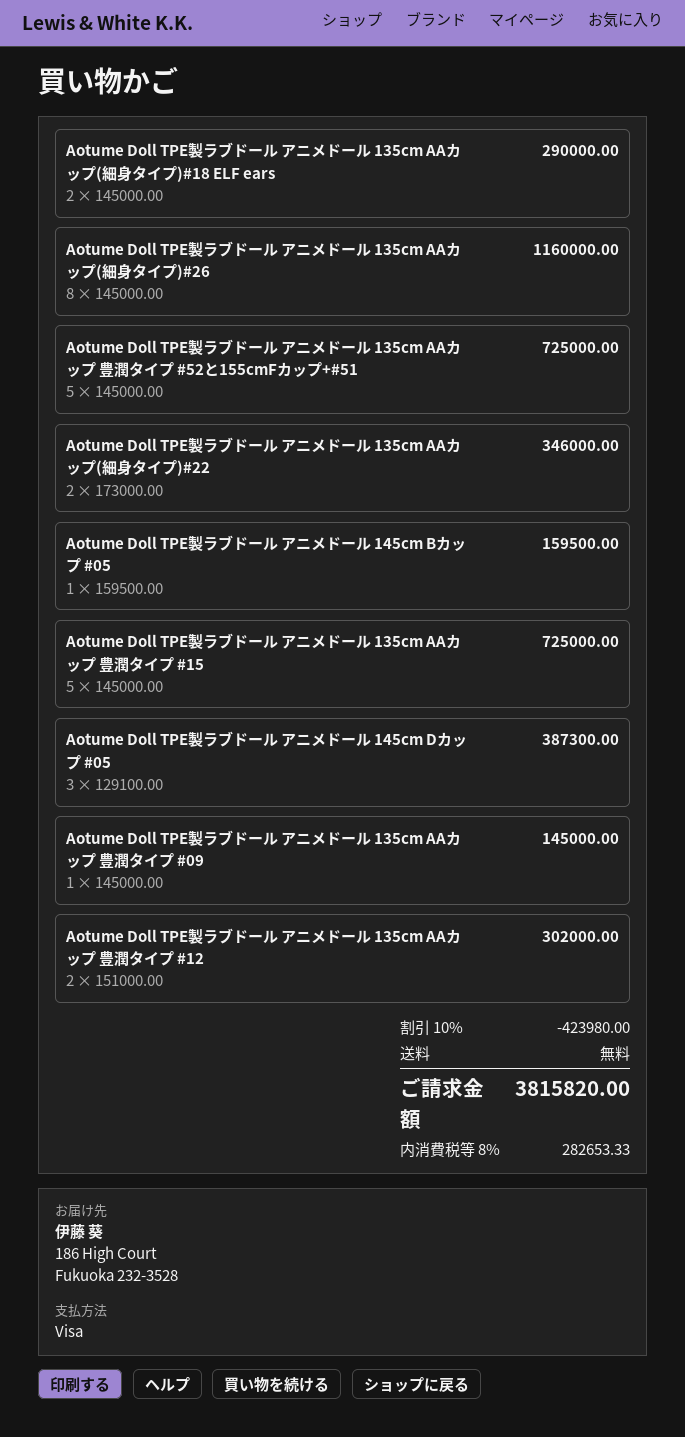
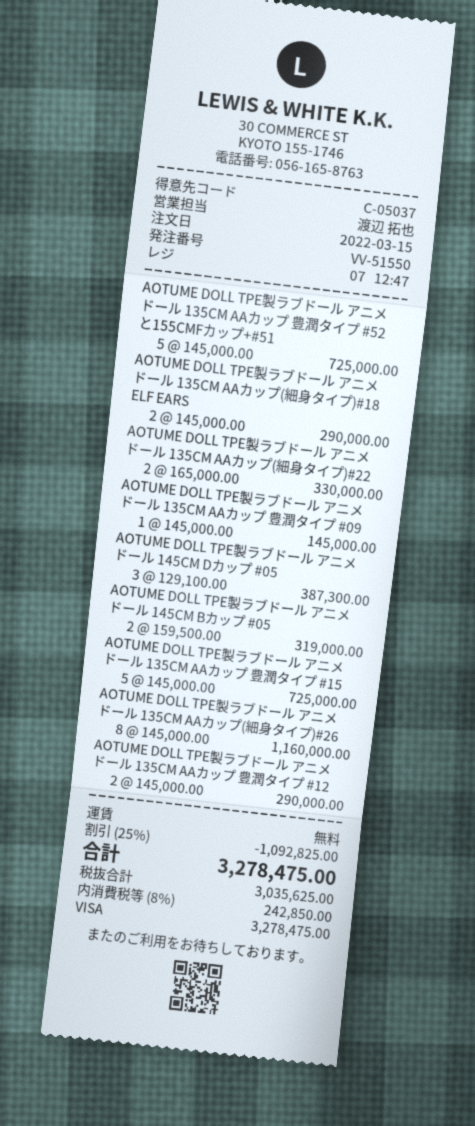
Aotume Doll TPE製ラブドール アニメドール 135cm AAカップ(細身タイプ)#22: 2 x 173000.00 = 346000.00 -> 2 x 165000.00 = 330000.00
Aotume Doll TPE製ラブドール アニメドール 145cm Bカップ #05: 1 x 159500.00 = 159500.00 -> 2 x 159500.00 = 319000.00
Aotume Doll TPE製ラブドール アニメドール 135cm AAカップ 豊潤タイプ #12: 2 x 151000.00 = 302000.00 -> 2 x 145000.00 = 290000.00
discount: 10% = 423980.00 -> 25% = 1092825.00
tax: 8% = 282653.33 -> 8% = 242850.00
total: 3815820.00 -> 3278475.00

